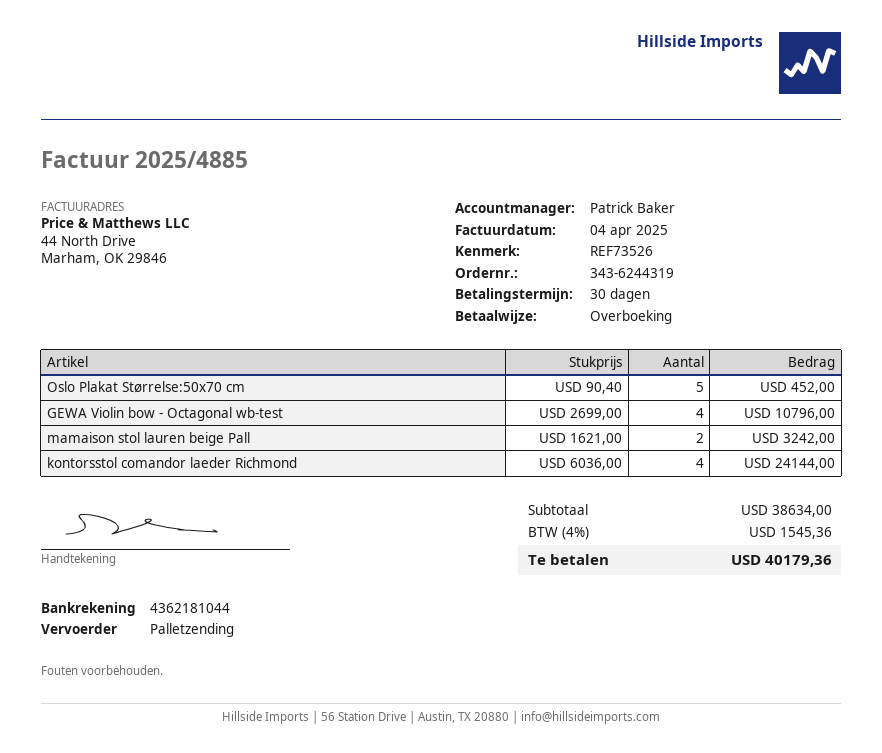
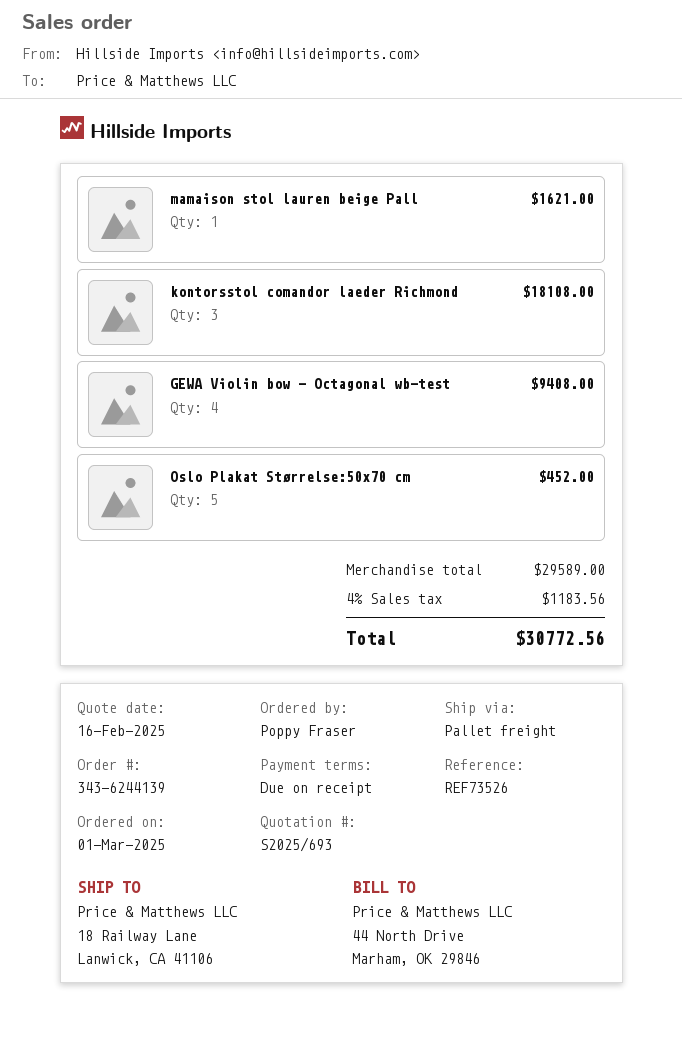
order number: 343-6244319 -> 343-6244139
payment terms: 30 days -> on receipt
GEWA Violin bow - Octagonal wb-test: 4 for 10796.00 -> 4 for 9408.00
mamaison stol lauren beige Pall: 2 for 3242.00 -> 1 for 1621.00
kontorsstol comandor laeder Richmond: 4 for 24144.00 -> 3 for 18108.00
subtotal: 38634.00 -> 29589.00
tax: 4% = 1545.36 -> 4% = 1183.56
total: 40179.36 -> 30772.56

